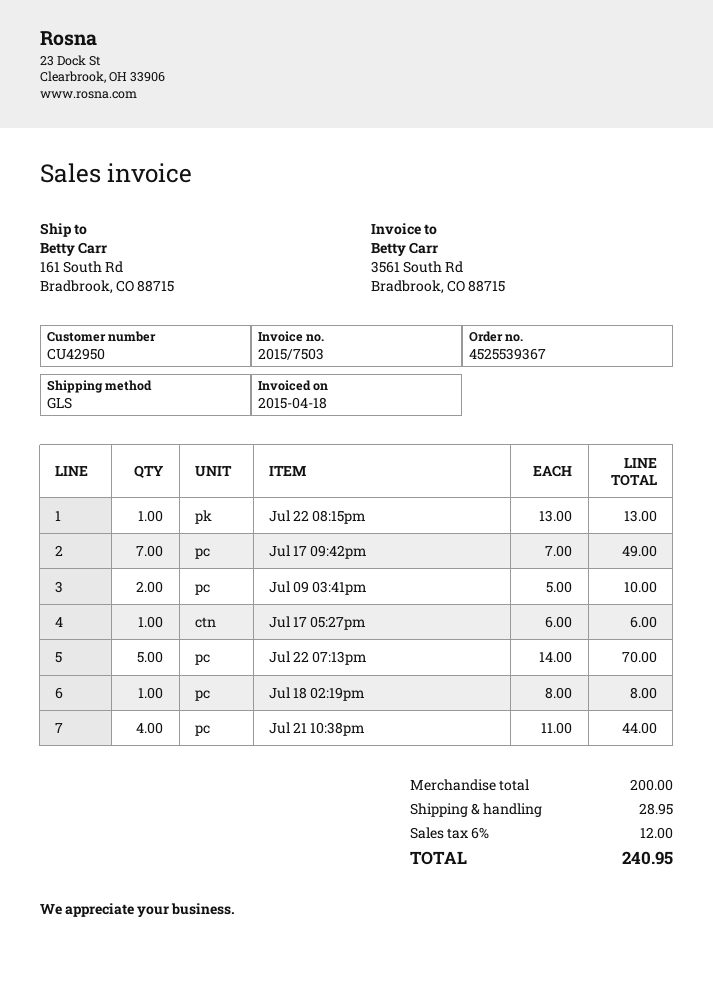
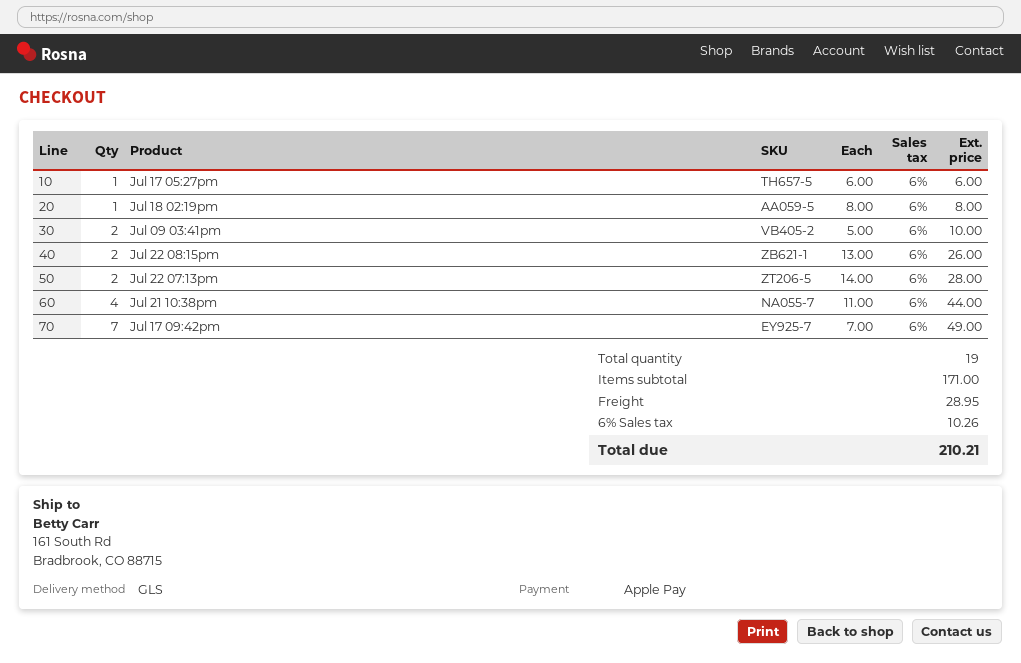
Jul 22 08:15pm: 1 x 13.00 = 13.00 -> 2 x 13.00 = 26.00
Jul 22 07:13pm: 5 x 14.00 = 70.00 -> 2 x 14.00 = 28.00
subtotal: 200.00 -> 171.00
tax: 6% = 12.00 -> 6% = 10.26
total: 240.95 -> 210.21

